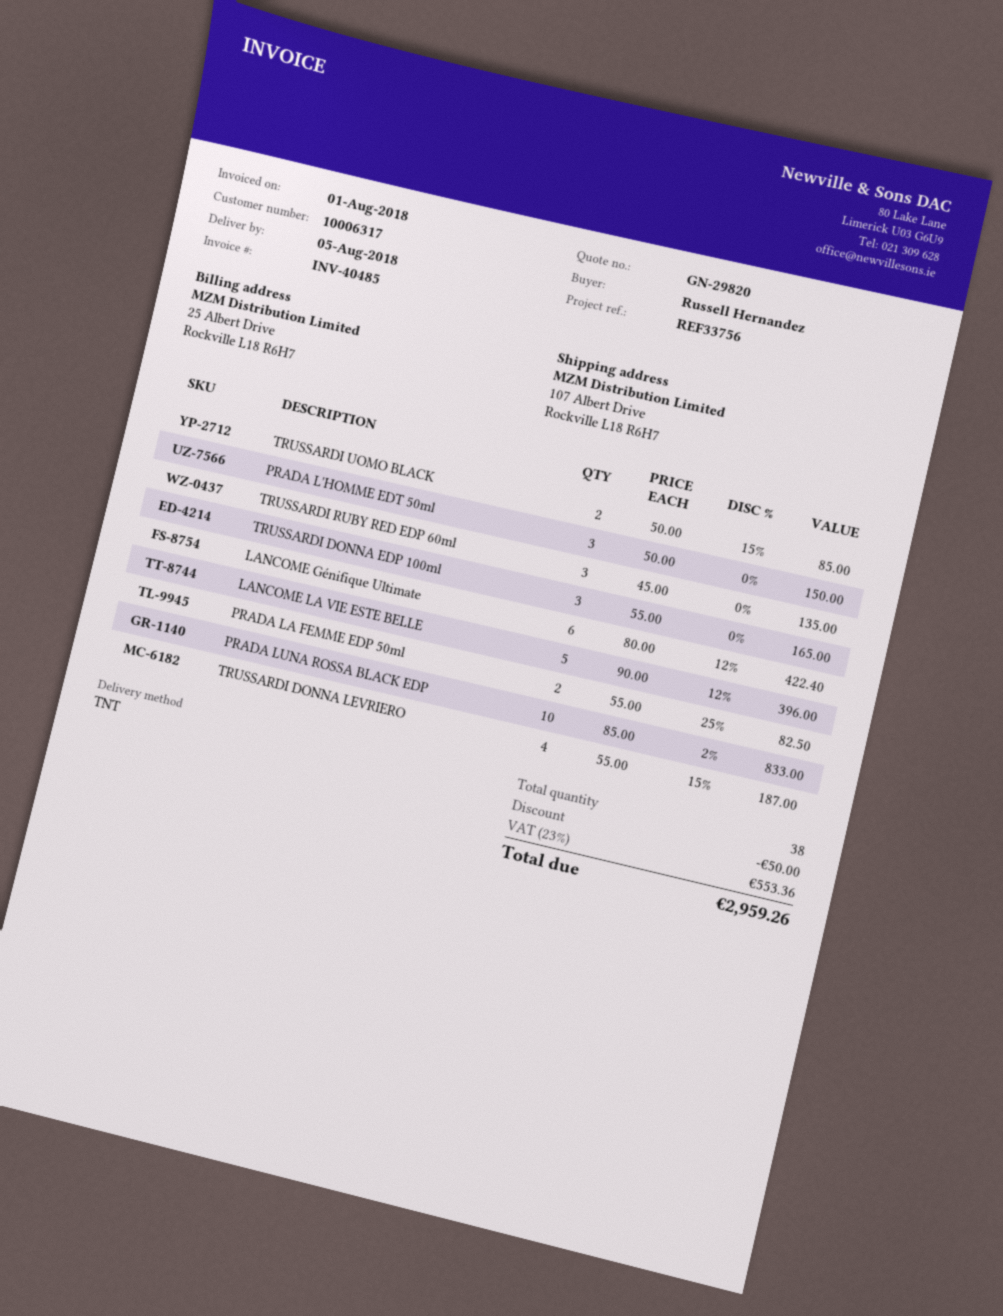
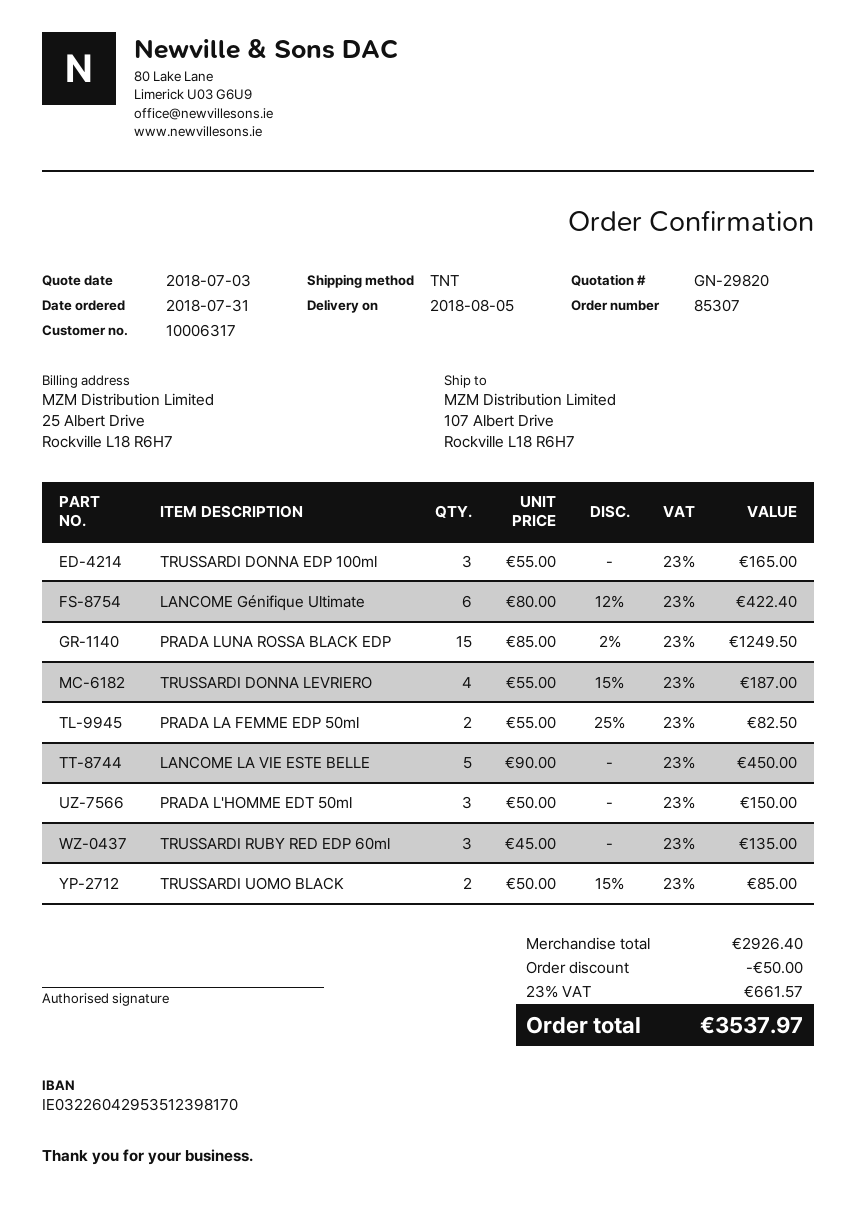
LANCOME LA VIE ESTE BELLE: 5 x 90.00 - 12% = 396.00 -> 5 x 90.00 = 450.00
PRADA LUNA ROSSA BLACK EDP: 10 x 85.00 - 2% = 833.00 -> 15 x 85.00 - 2% = 1249.50
tax: 23% = 553.36 -> 23% = 661.57
total: 2959.26 -> 3537.97

